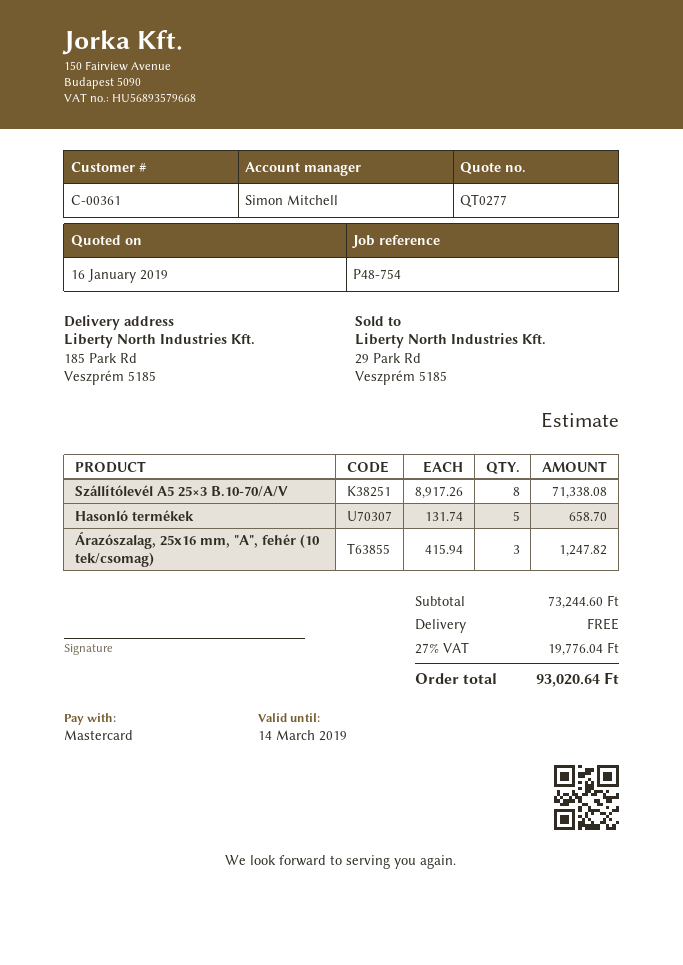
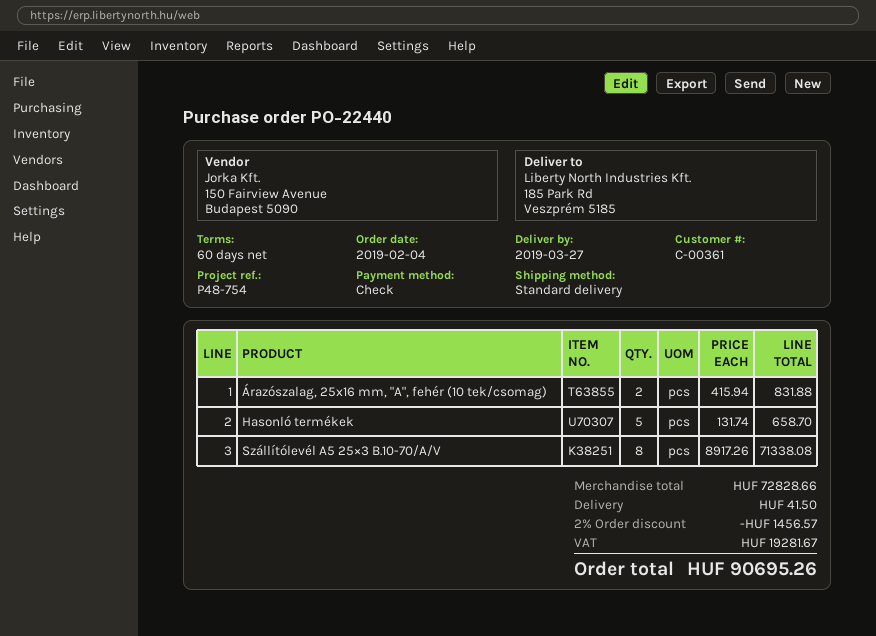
payment method: Mastercard -> cheque
Árazószalag, 25x16 mm, "A", fehér (10 tek/csomag): 3 x 415.94 = 1247.82 -> 2 x 415.94 = 831.88
subtotal: 73244.60 -> 72828.66
discount: none -> 2% = 1456.57
shipping: 0.00 -> 41.50
tax: 19776.04 -> 19281.67
total: 93020.64 -> 90695.26

